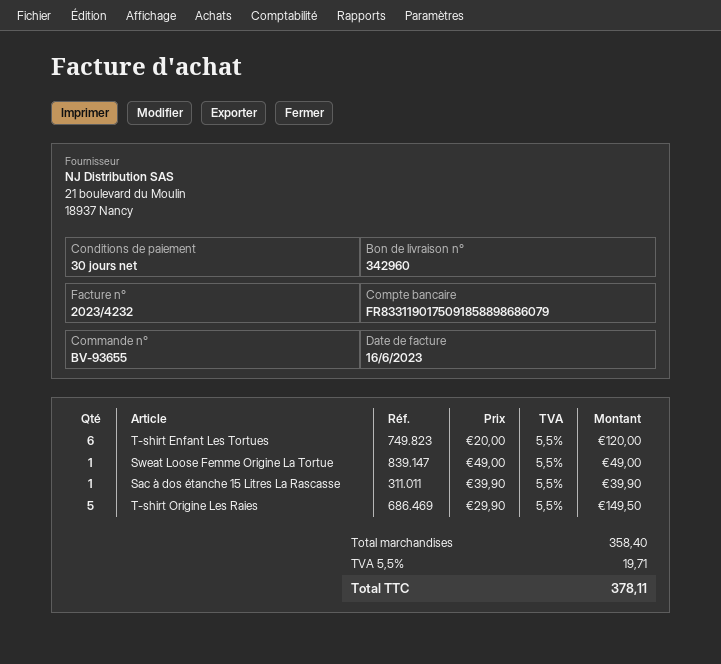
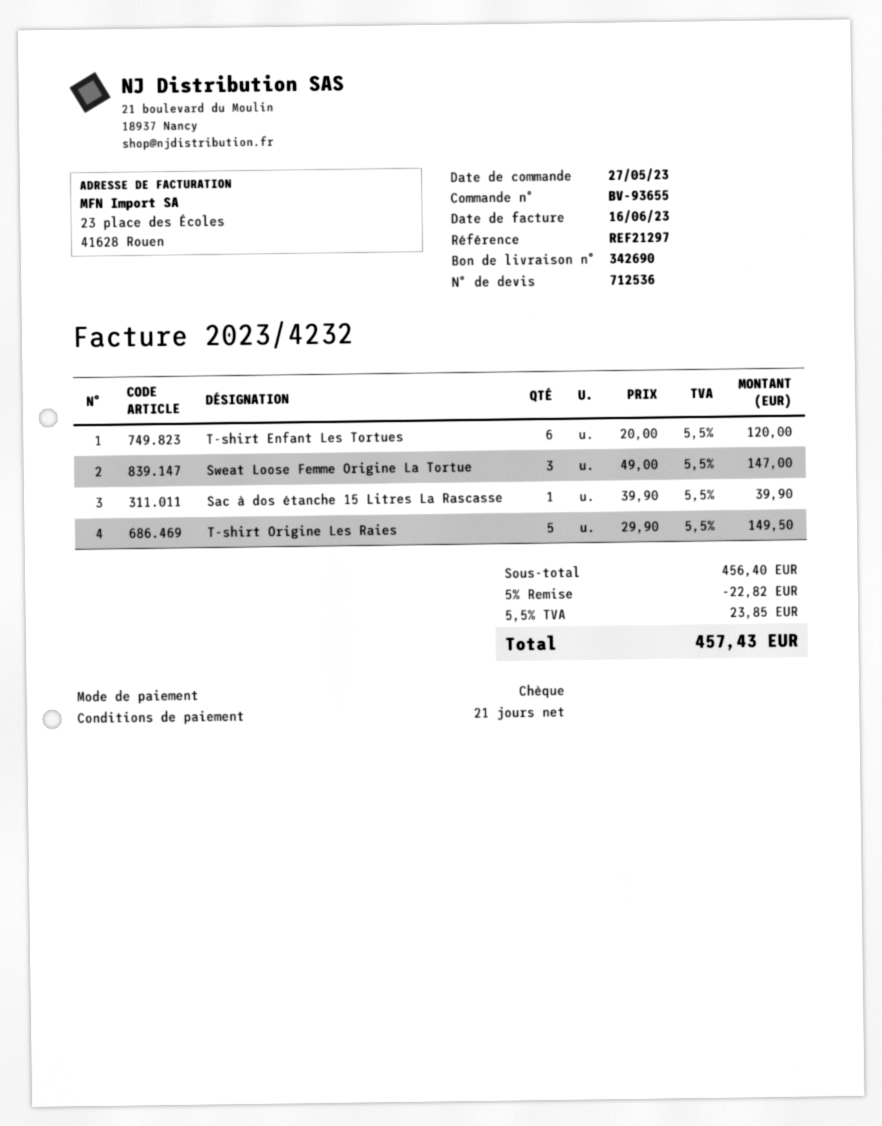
delivery note number: 342960 -> 342690
payment terms: 30 days -> 21 days
Sweat Loose Femme Origine La Tortue: 1 x 49.00 = 49.00 -> 3 x 49.00 = 147.00
subtotal: 358.40 -> 456.40
discount: none -> 5% = 22.82
tax: 5.5% = 19.71 -> 5.5% = 23.85
total: 378.11 -> 457.43

